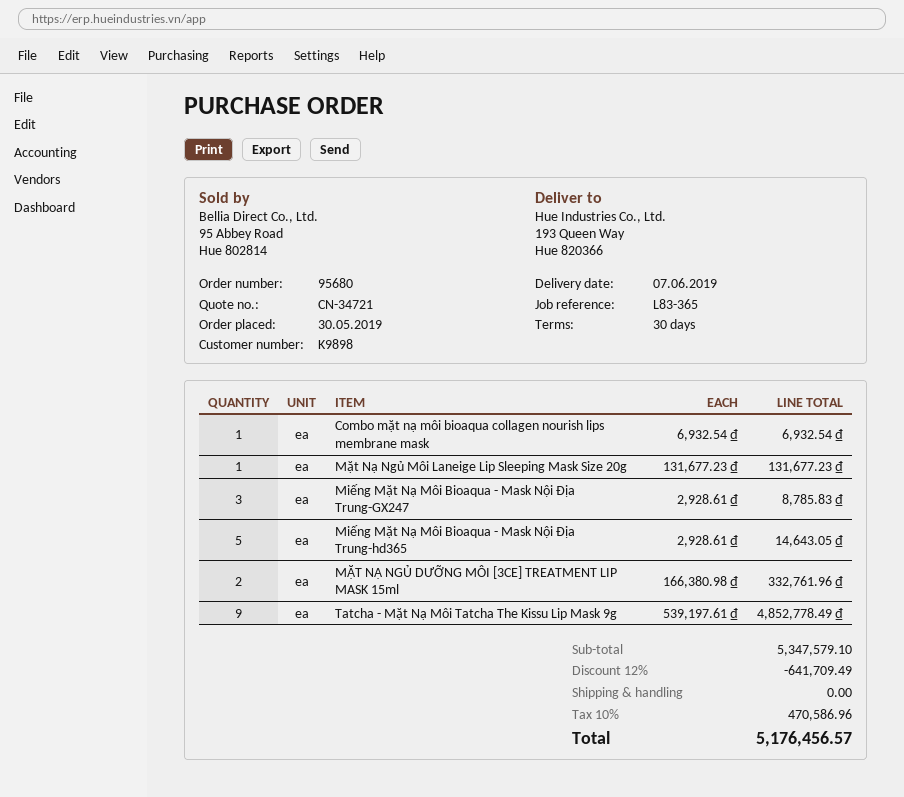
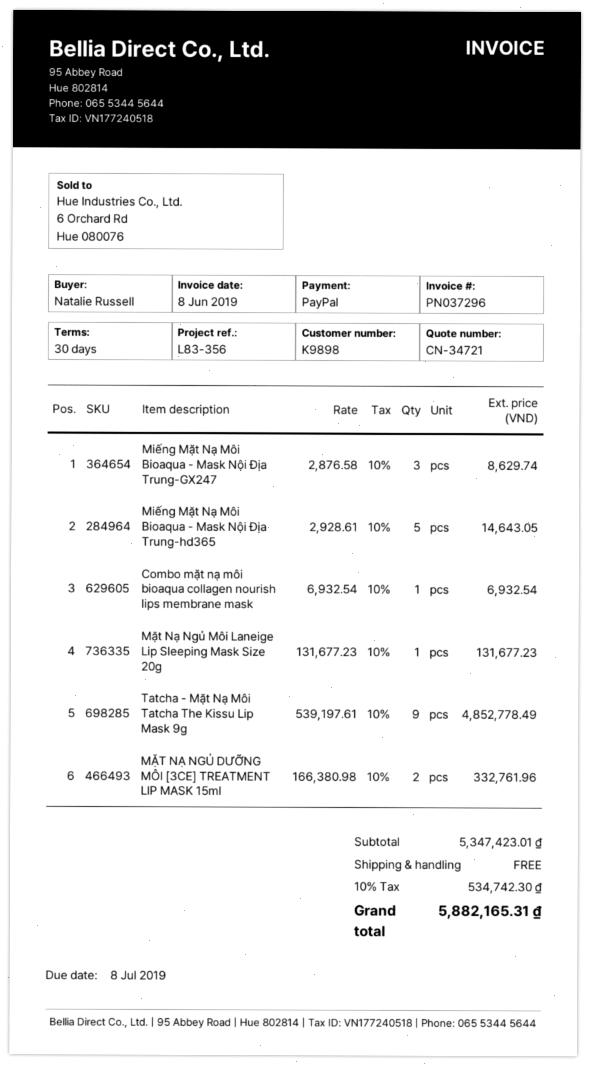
reference: L83-365 -> L83-356
Miếng Mặt Nạ Môi Bioaqua - Mask Nội Địa Trung-GX247: 3 x 2928.61 = 8785.83 -> 3 x 2876.58 = 8629.74
subtotal: 5347579.10 -> 5347423.01
discount: 12% = 641709.49 -> none
tax: 10% = 470586.96 -> 10% = 534742.30
total: 5176456.57 -> 5882165.31

